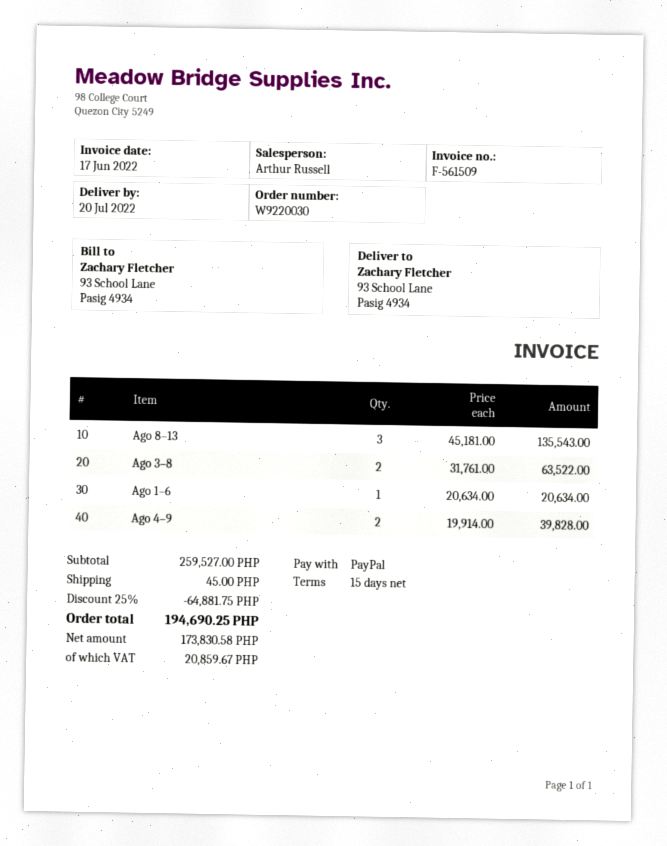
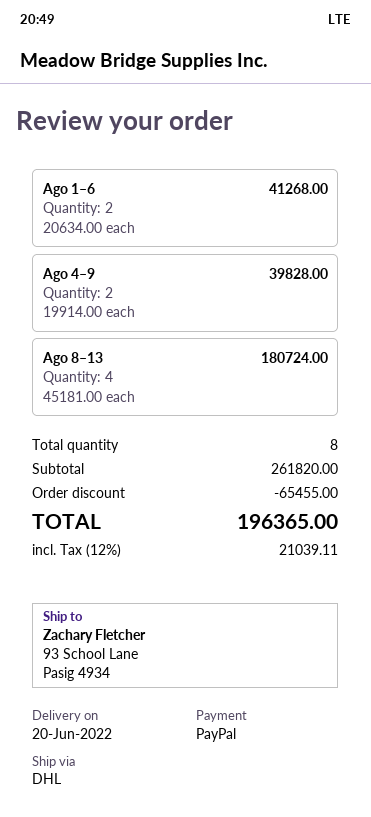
delivery date: 2022-07-20 -> 2022-06-20
Ago 8–13: 3 x 45181.00 = 135543.00 -> 4 x 45181.00 = 180724.00
Ago 3–8: 2 x 31761.00 = 63522.00 -> none
Ago 1–6: 1 x 20634.00 = 20634.00 -> 2 x 20634.00 = 41268.00
subtotal: 259527.00 -> 261820.00
discount: 64881.75 -> 65455.00
shipping: 45.00 -> none
tax: 20859.67 -> 21039.11
total: 194690.25 -> 196365.00

